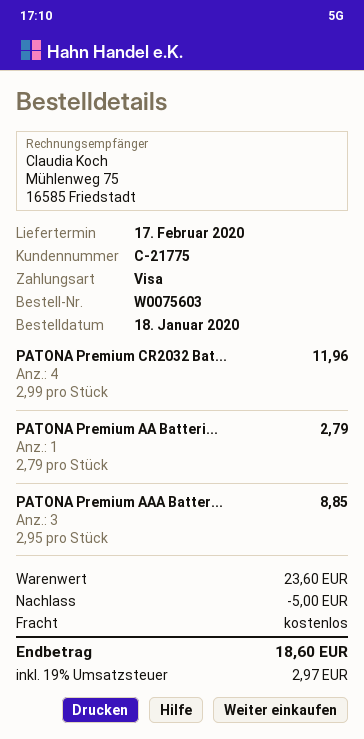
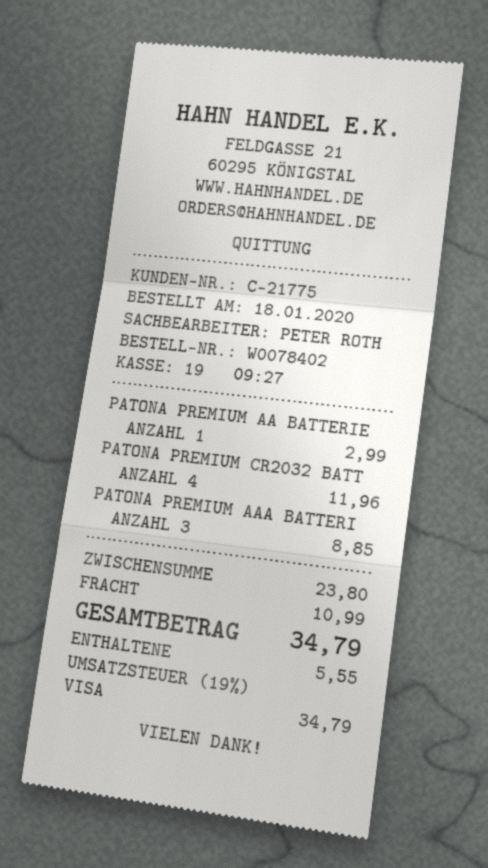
order number: W0075603 -> W0078402
PATONA Premium AA Batteri...: 1 for 2.79 -> 1 for 2.99
subtotal: 23.60 -> 23.80
discount: 5.00 -> none
shipping: 0.00 -> 10.99
tax: 19% = 2.97 -> 19% = 5.55
total: 18.60 -> 34.79

